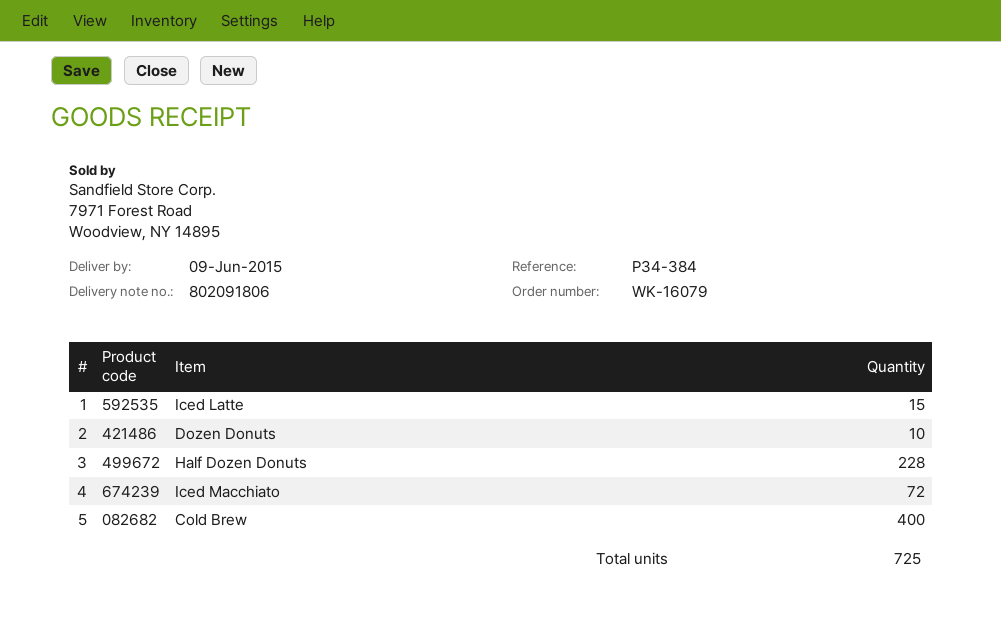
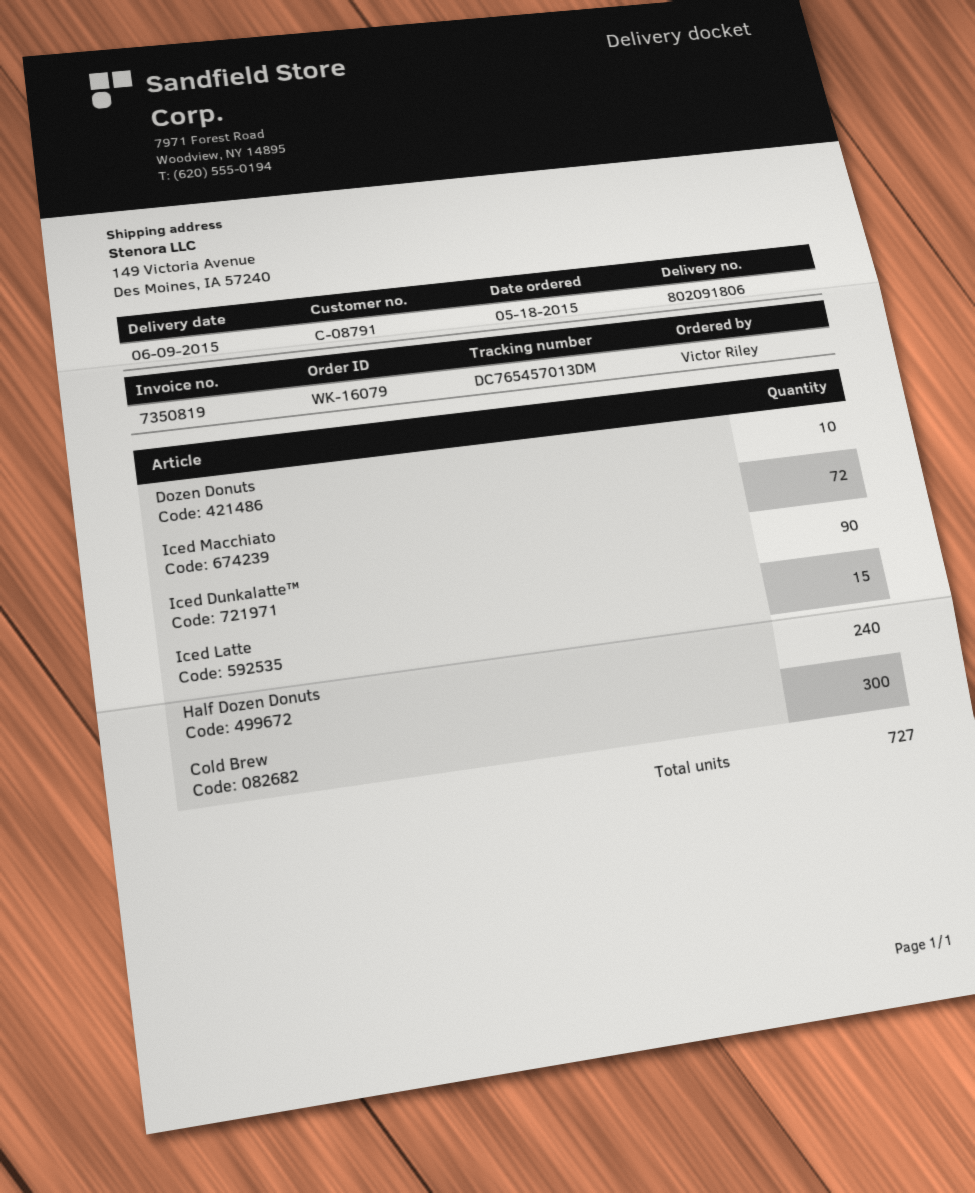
Half Dozen Donuts: 228 -> 240
Cold Brew: 400 -> 300
Iced Dunkalatte™: none -> 90
total quantity: 725 -> 727

